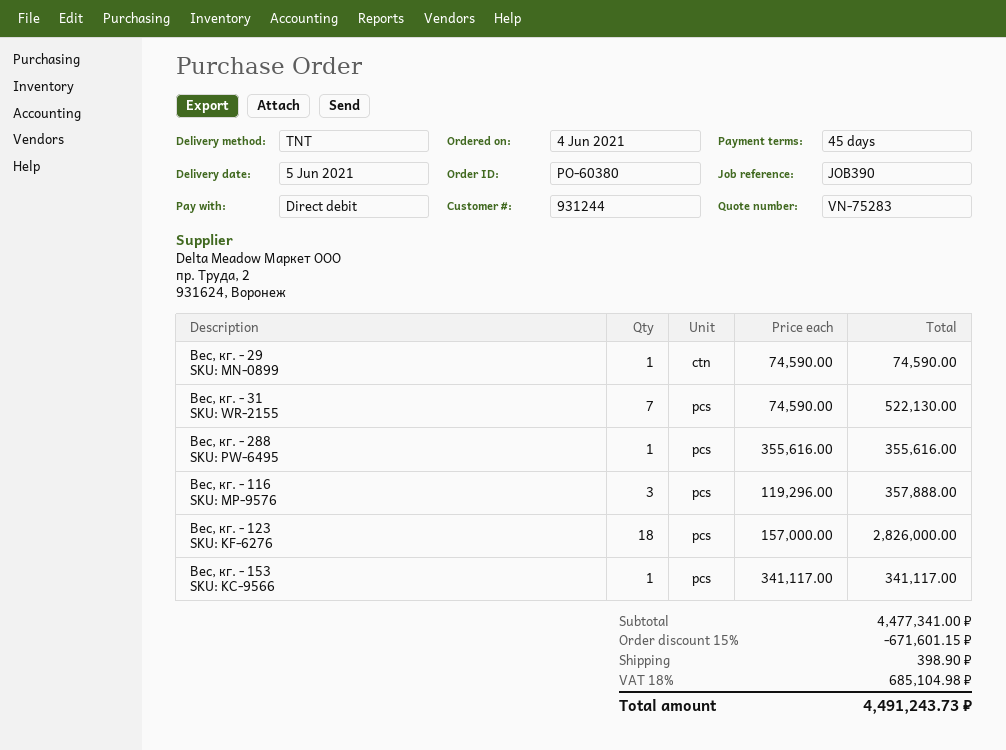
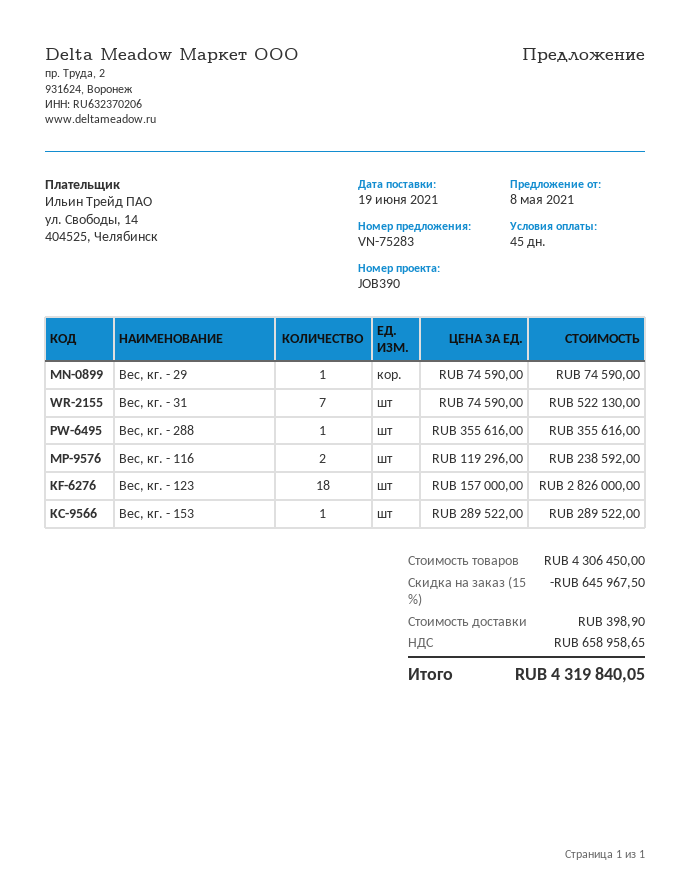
delivery date: 2021-06-05 -> 2021-06-19
Вес, кг. - 116: 3 x 119296.00 = 357888.00 -> 2 x 119296.00 = 238592.00
Вес, кг. - 153: 1 x 341117.00 = 341117.00 -> 1 x 289522.00 = 289522.00
subtotal: 4477341.00 -> 4306450.00
discount: 15% = 671601.15 -> 15% = 645967.50
tax: 685104.98 -> 658958.65
total: 4491243.73 -> 4319840.05

